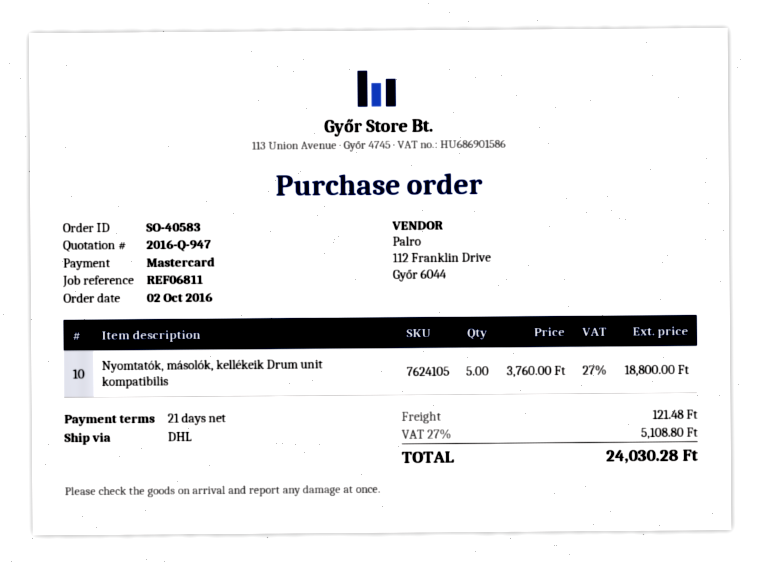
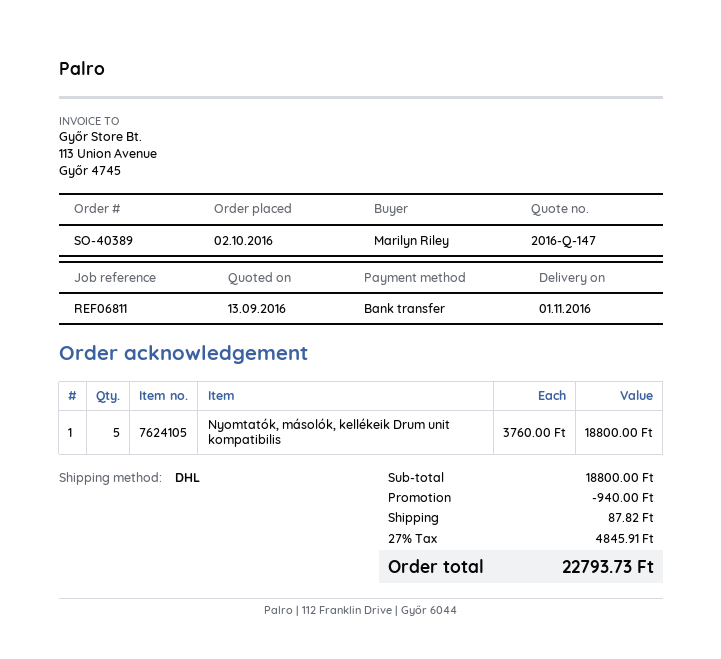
quote number: 2016-Q-947 -> 2016-Q-147
order number: SO-40583 -> SO-40389
payment method: Mastercard -> bank transfer
discount: none -> 940.00
shipping: 121.48 -> 87.82
tax: 27% = 5108.80 -> 27% = 4845.91
total: 24030.28 -> 22793.73

